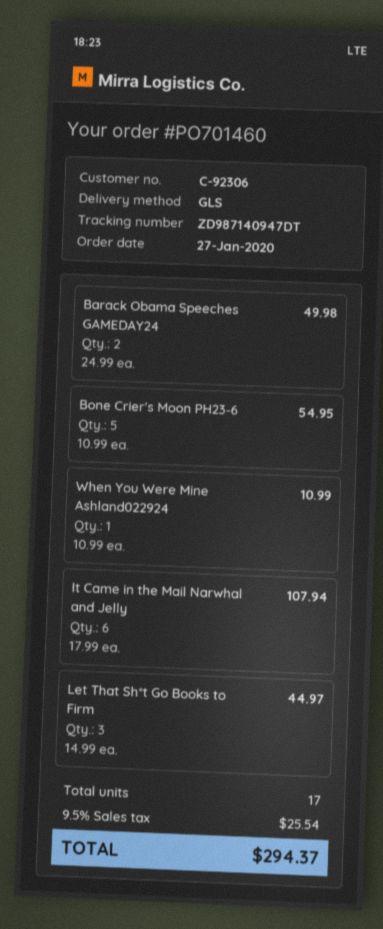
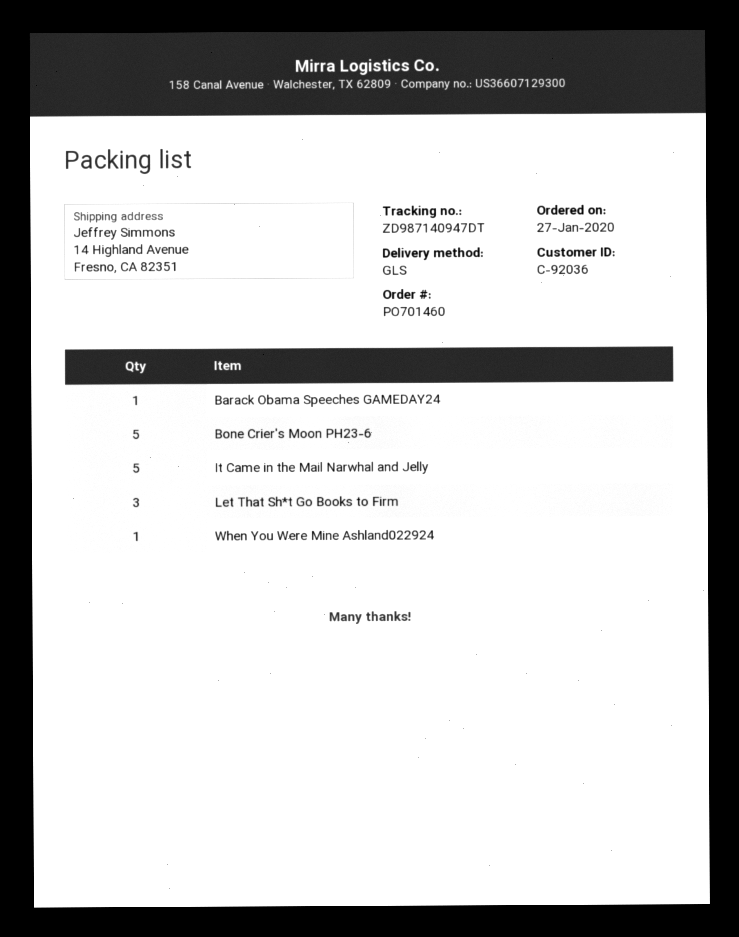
customer number: C-92306 -> C-92036
Barack Obama Speeches GAMEDAY24: 2 -> 1
It Came in the Mail Narwhal and Jelly: 6 -> 5

